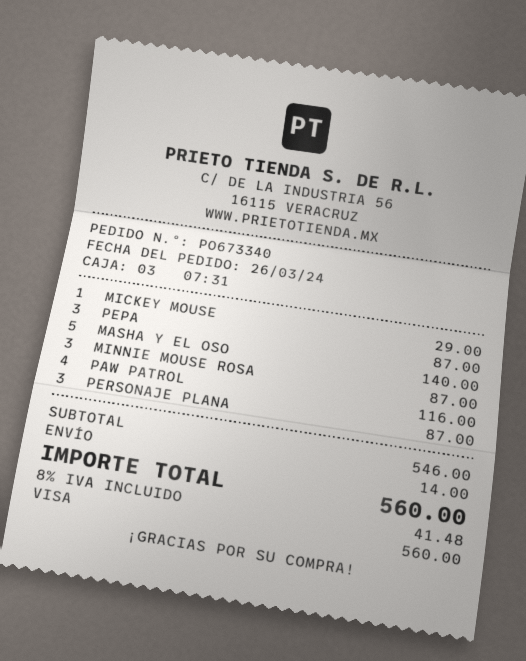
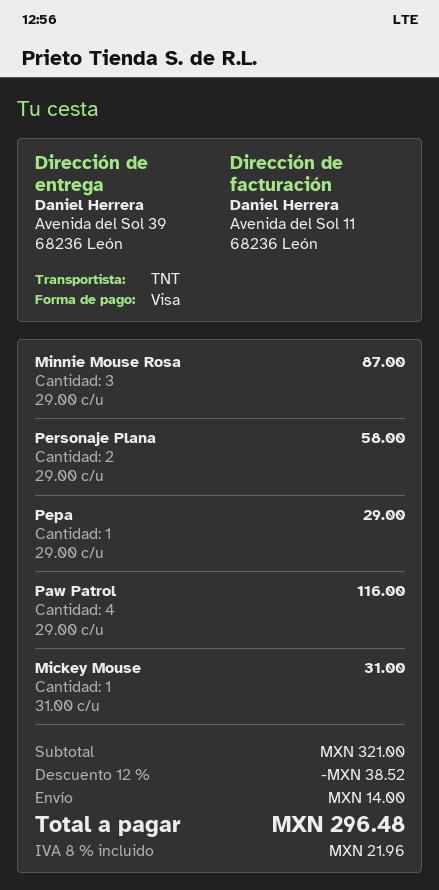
MICKEY MOUSE: 1 for 29.00 -> 1 for 31.00
PEPA: 3 for 87.00 -> 1 for 29.00
MASHA Y EL OSO: 5 for 140.00 -> none
PERSONAJE PLANA: 3 for 87.00 -> 2 for 58.00
subtotal: 546.00 -> 321.00
discount: none -> 12% = 38.52
tax: 8% = 41.48 -> 8% = 21.96
total: 560.00 -> 296.48

